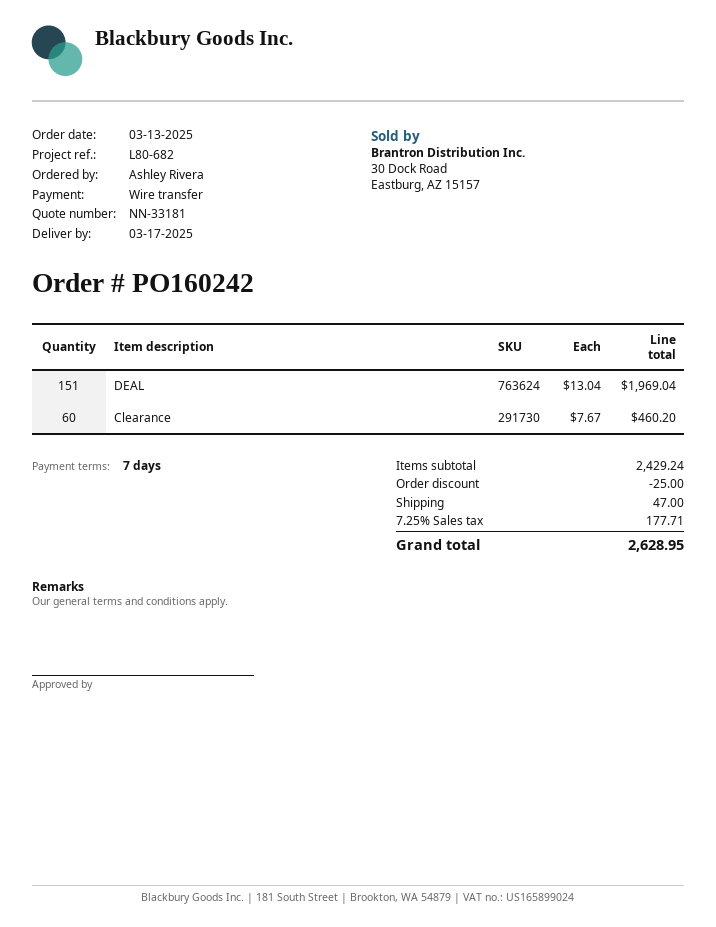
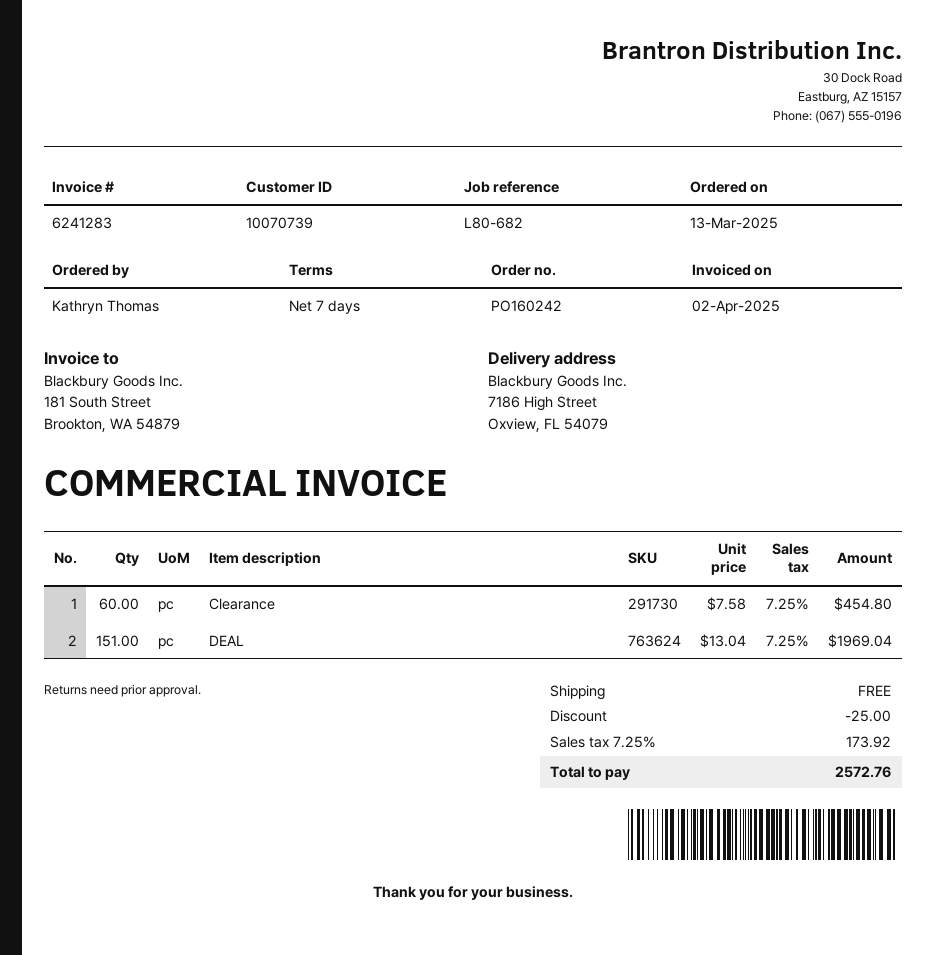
ordered by: Ashley Rivera -> Kathryn Thomas
Clearance: 60 x 7.67 = 460.20 -> 60 x 7.58 = 454.80
shipping: 47.00 -> 0.00
tax: 7.25% = 177.71 -> 7.25% = 173.92
total: 2628.95 -> 2572.76

